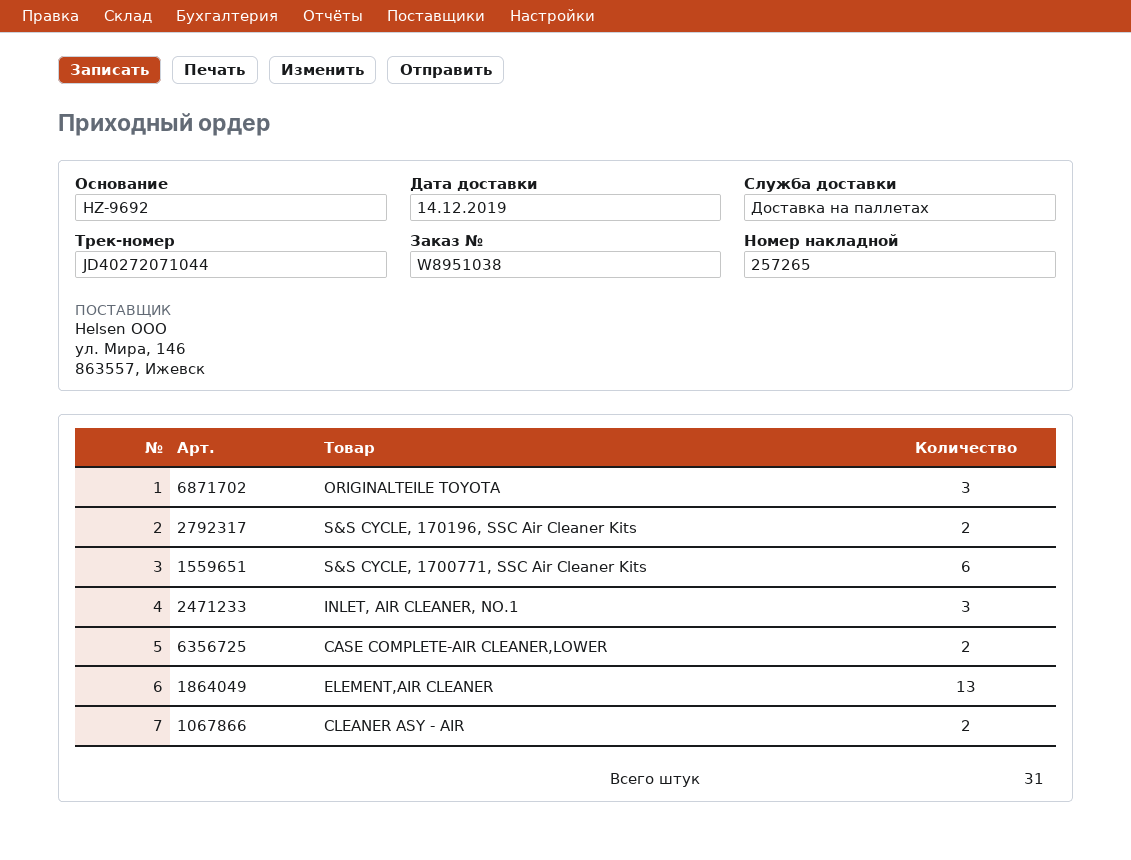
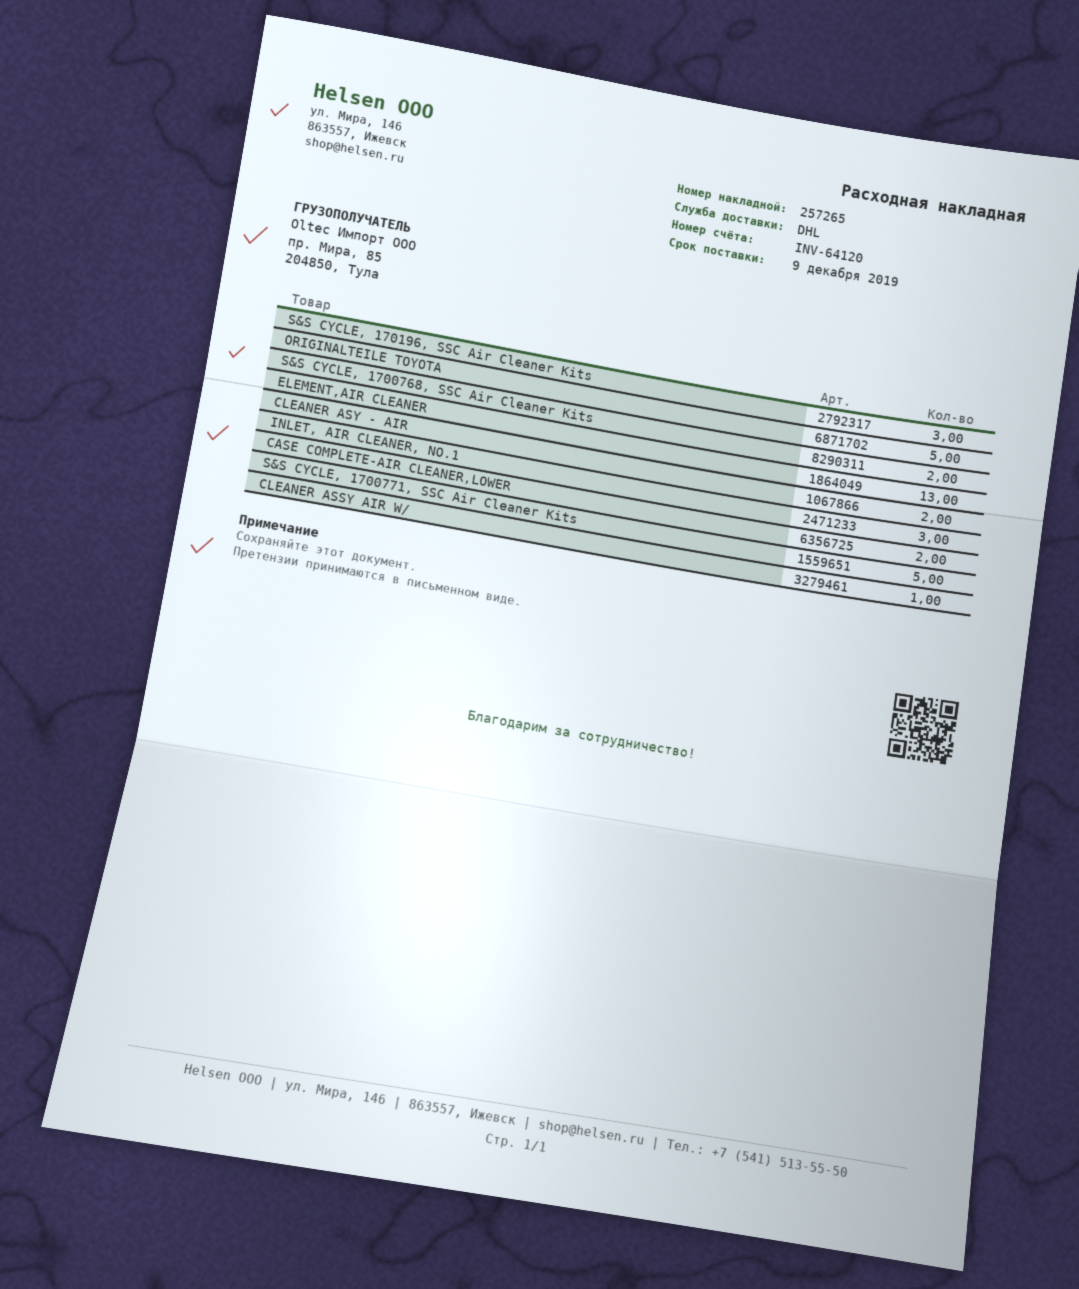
delivery date: 2019-12-14 -> 2019-12-09
shipping method: pallet freight -> DHL
ORIGINALTEILE TOYOTA: 3 -> 5
S&S CYCLE, 170196, SSC Air Cleaner Kits: 2 -> 3
S&S CYCLE, 1700771, SSC Air Cleaner Kits: 6 -> 5
S&S CYCLE, 1700768, SSC Air Cleaner Kits: none -> 2
CLEANER ASSY AIR W/: none -> 1

